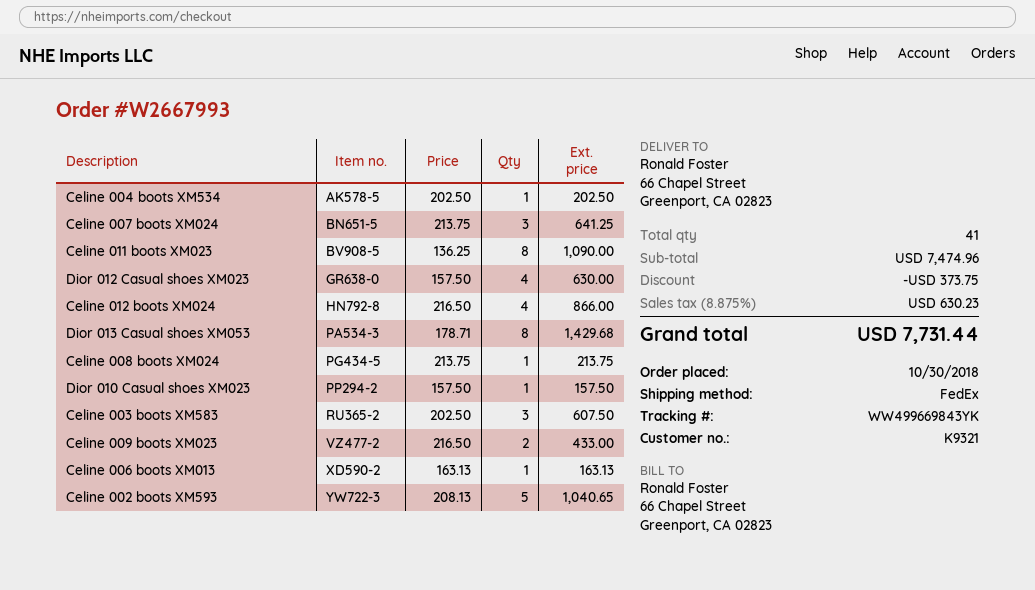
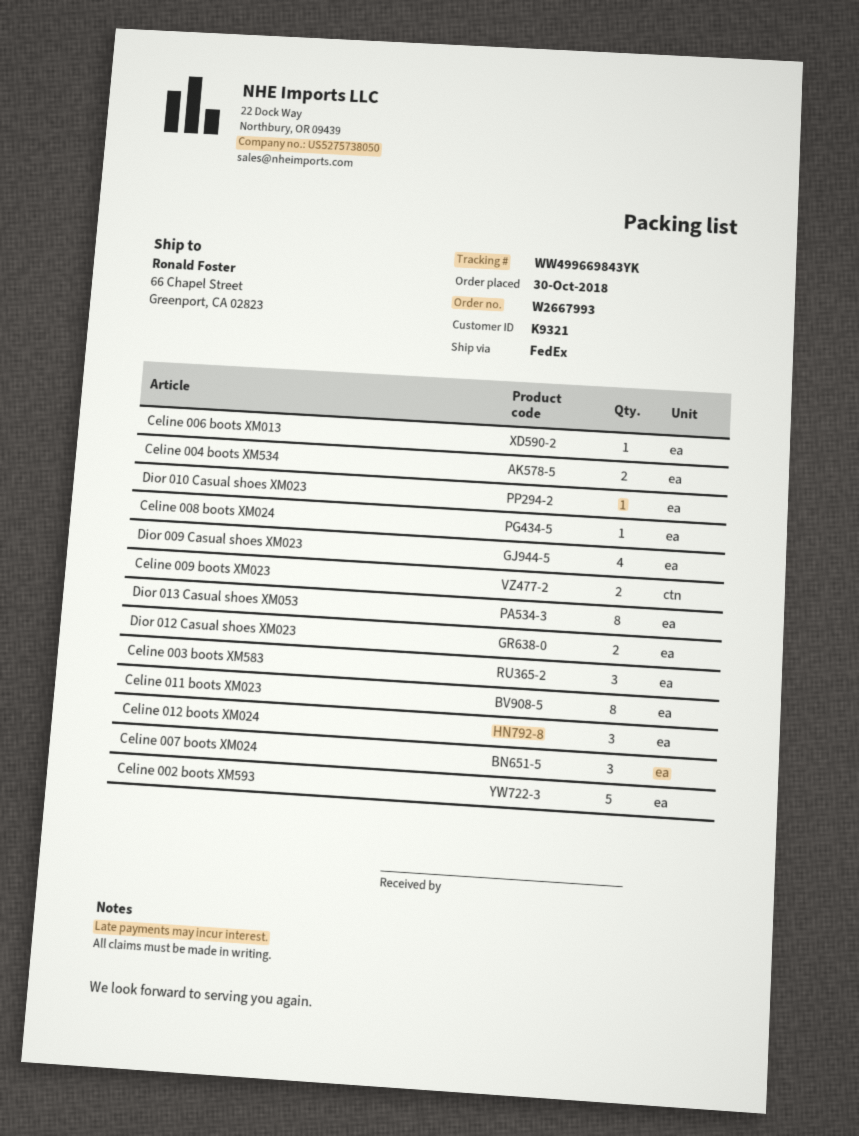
Celine 004 boots XM534: 1 -> 2
Dior 012 Casual shoes XM023: 4 -> 2
Celine 012 boots XM024: 4 -> 3
Dior 009 Casual shoes XM023: none -> 4

